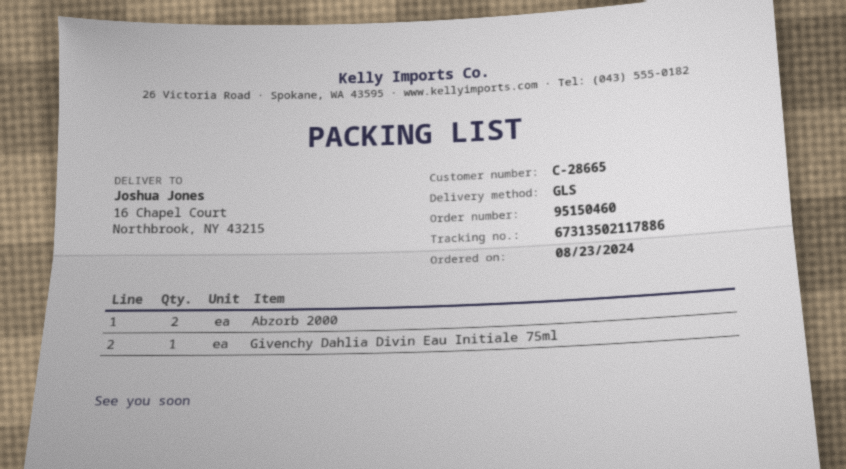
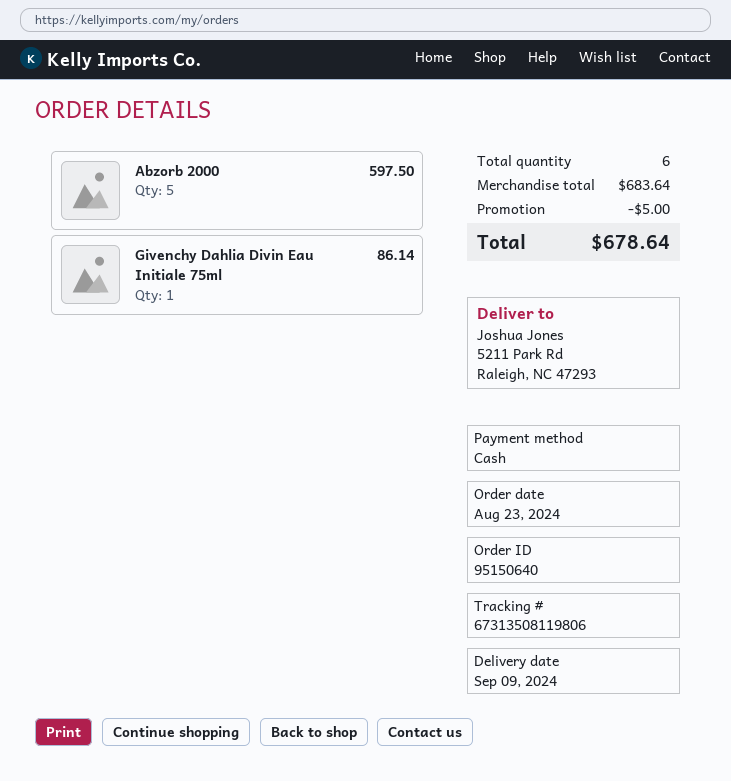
order number: 95150460 -> 95150640
tracking number: 67313502117886 -> 67313508119806
ship to: 16 Chapel Court, Northbrook, NY 43215 -> 5211 Park Rd, Raleigh, NC 47293
Abzorb 2000: 2 -> 5

